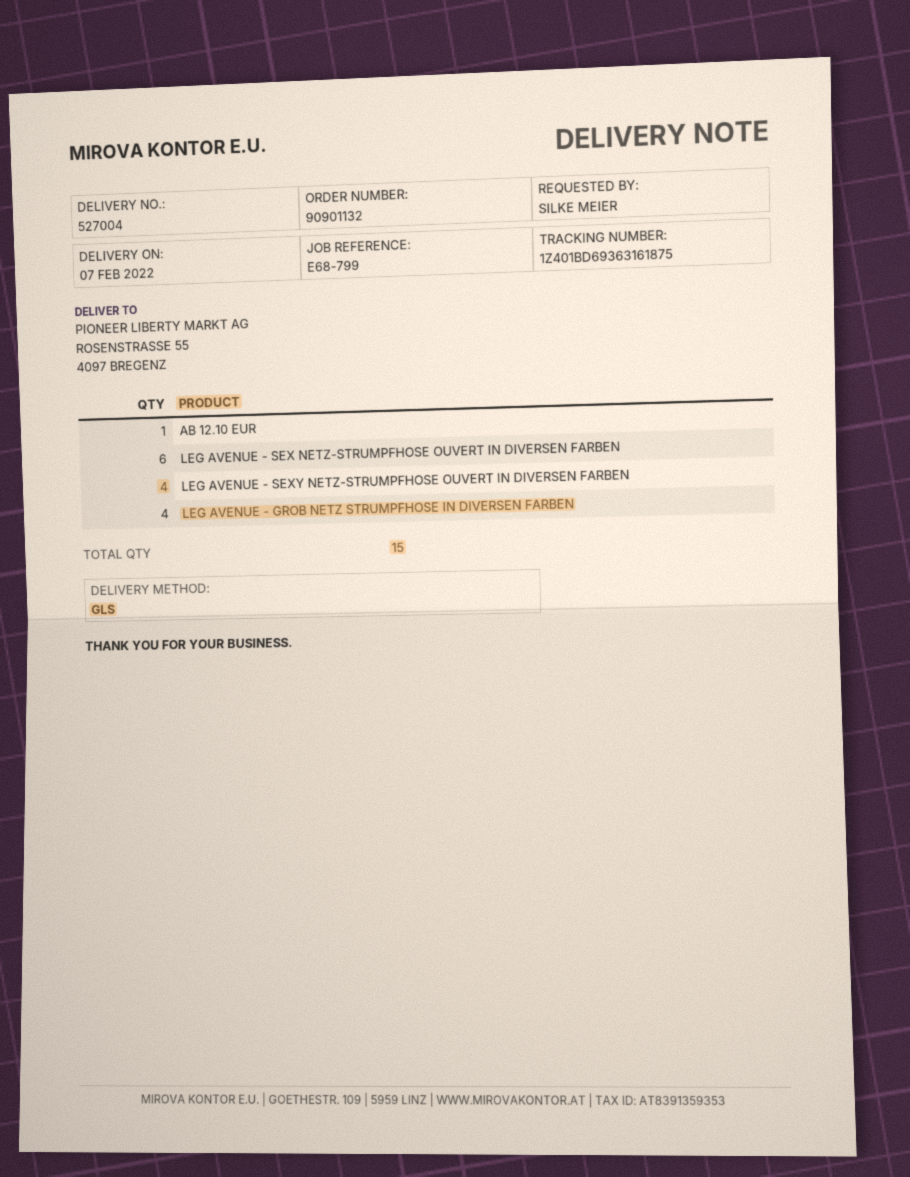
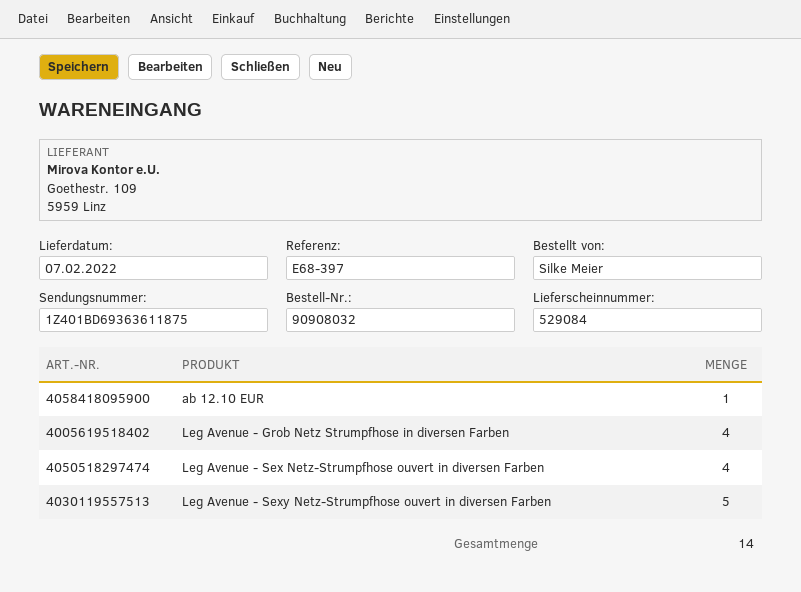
order number: 90901132 -> 90908032
delivery note number: 527004 -> 529084
reference: E68-799 -> E68-397
tracking number: 1Z401BD69363161875 -> 1Z401BD69363611875
LEG AVENUE - SEX NETZ-STRUMPFHOSE OUVERT IN DIVERSEN FARBEN: 6 -> 4
LEG AVENUE - SEXY NETZ-STRUMPFHOSE OUVERT IN DIVERSEN FARBEN: 4 -> 5
total quantity: 15 -> 14

